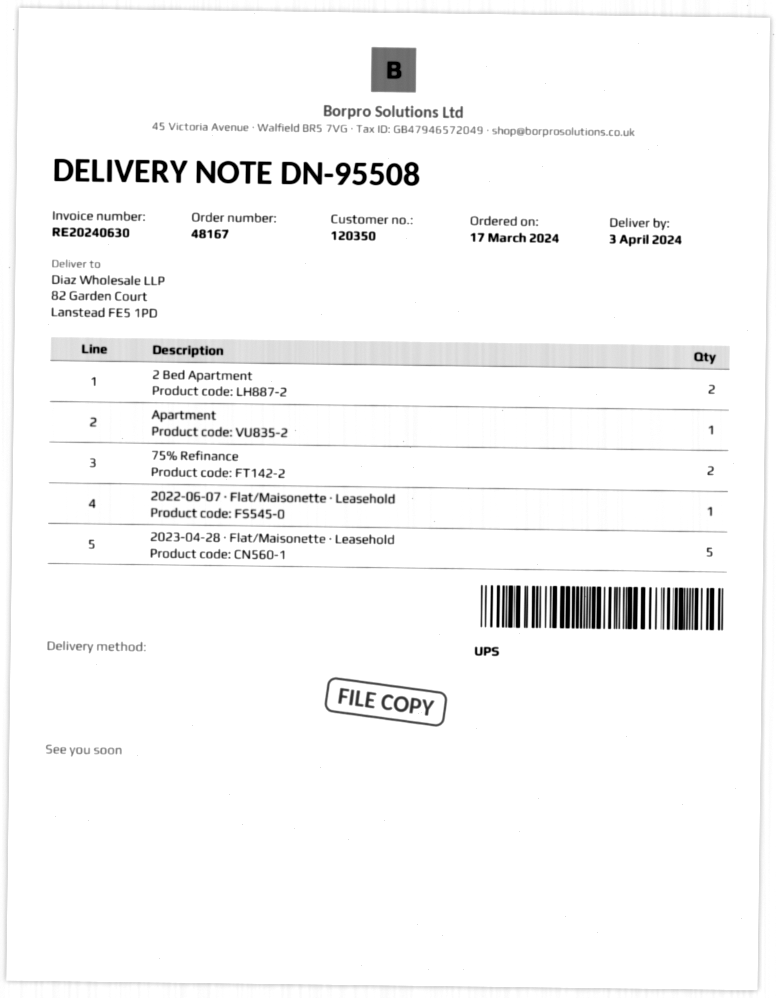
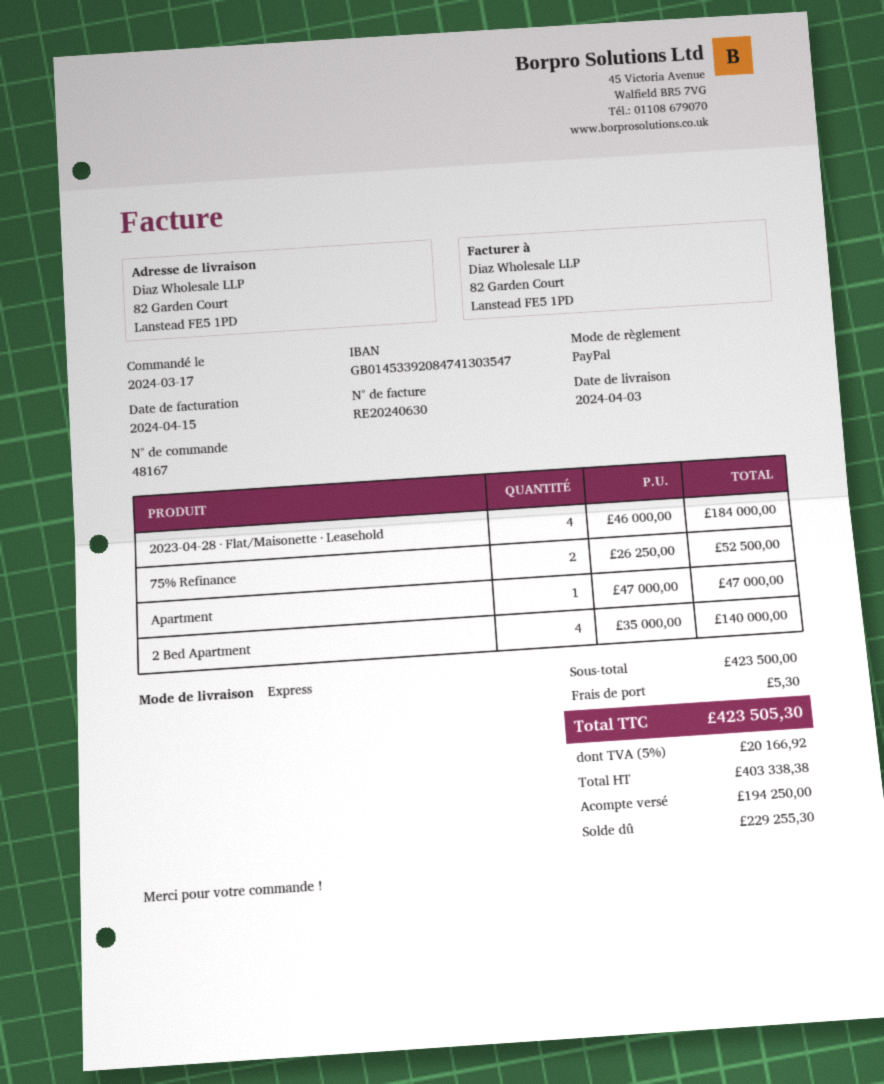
shipping method: UPS -> express
2 Bed Apartment: 2 -> 4
2022-06-07 · Flat/Maisonette · Leasehold: 1 -> none
2023-04-28 · Flat/Maisonette · Leasehold: 5 -> 4

